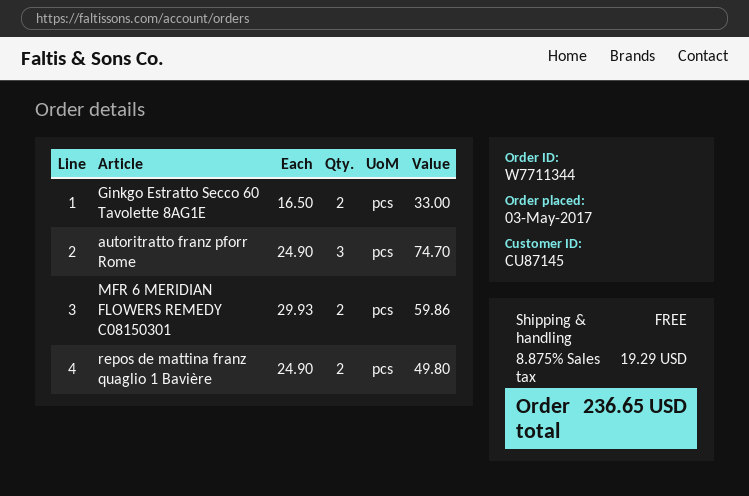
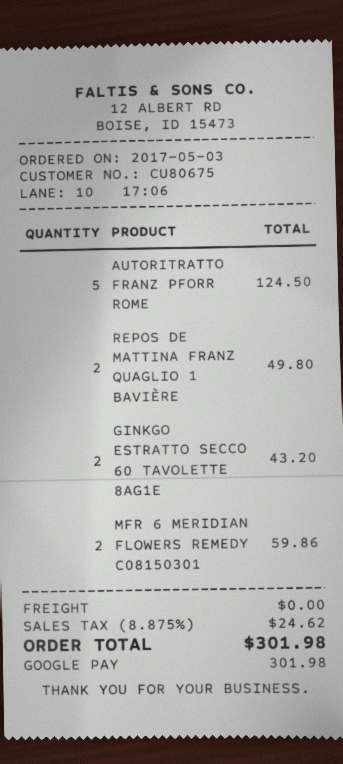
customer number: CU87145 -> CU80675
Ginkgo Estratto Secco 60 Tavolette 8AG1E: 2 for 33.00 -> 2 for 43.20
autoritratto franz pforr Rome: 3 for 74.70 -> 5 for 124.50
tax: 8.875% = 19.29 -> 8.875% = 24.62
total: 236.65 -> 301.98

